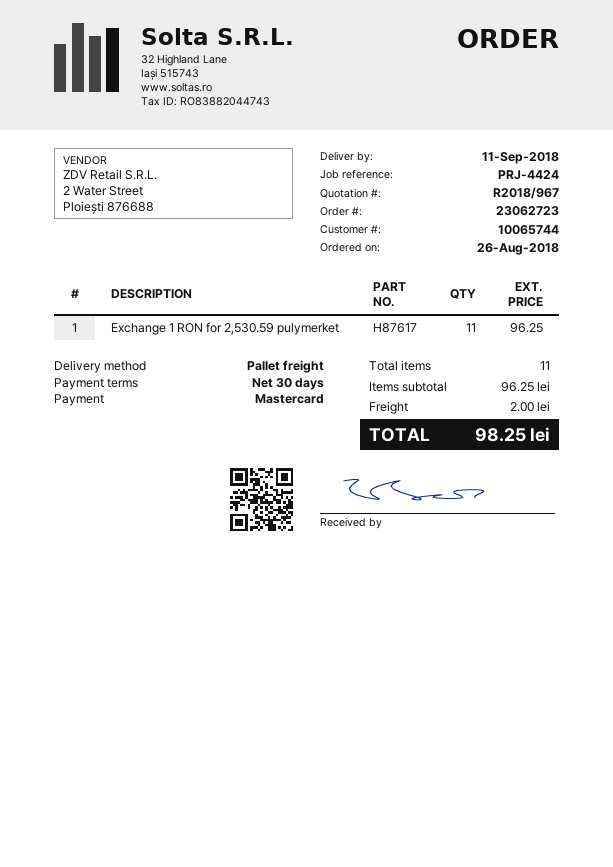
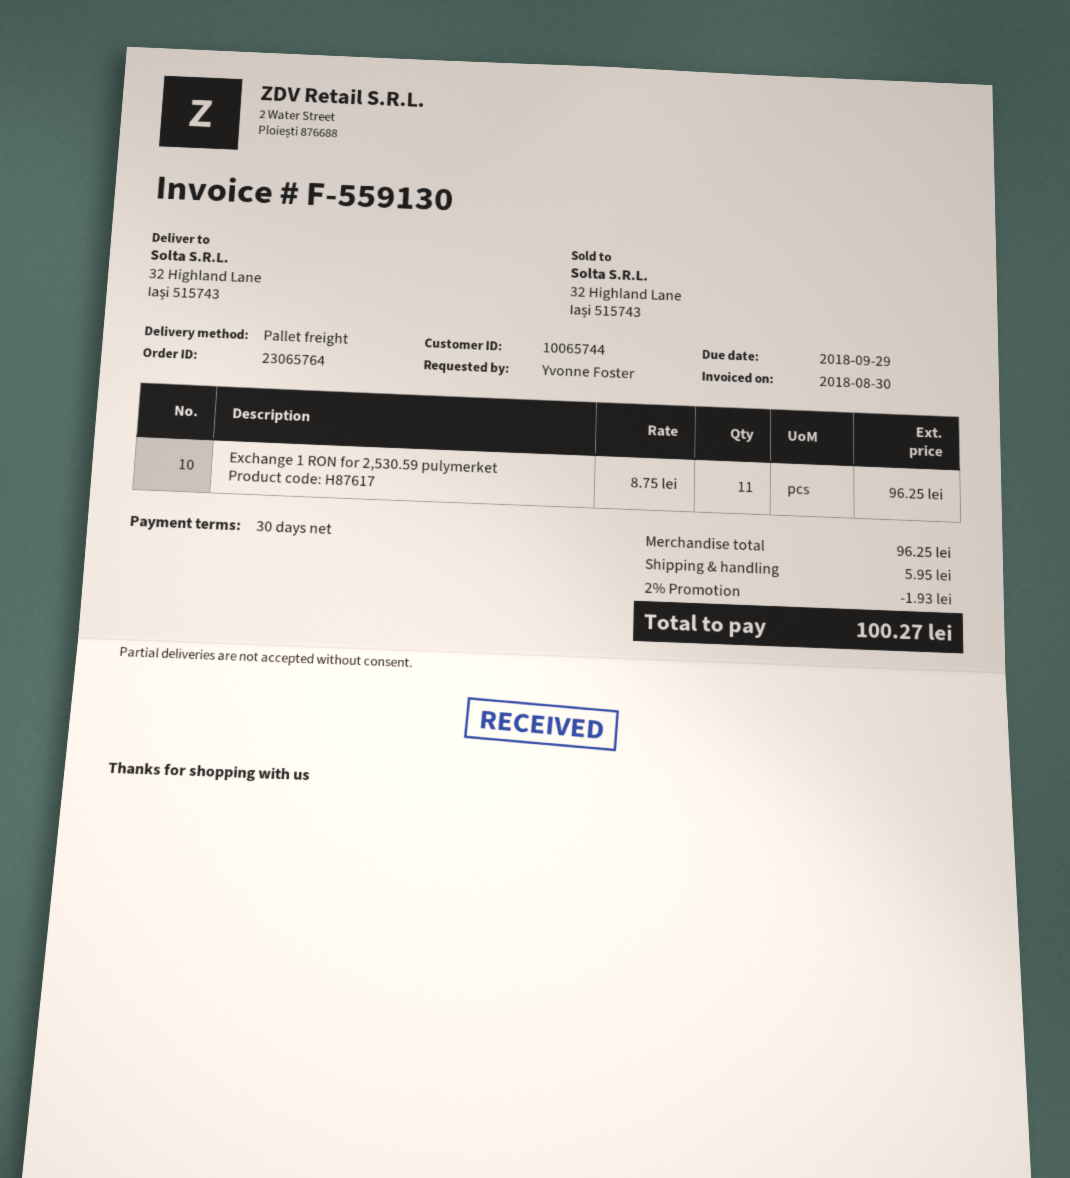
order number: 23062723 -> 23065764
discount: none -> 2% = 1.93
shipping: 2.00 -> 5.95
total: 98.25 -> 100.27

